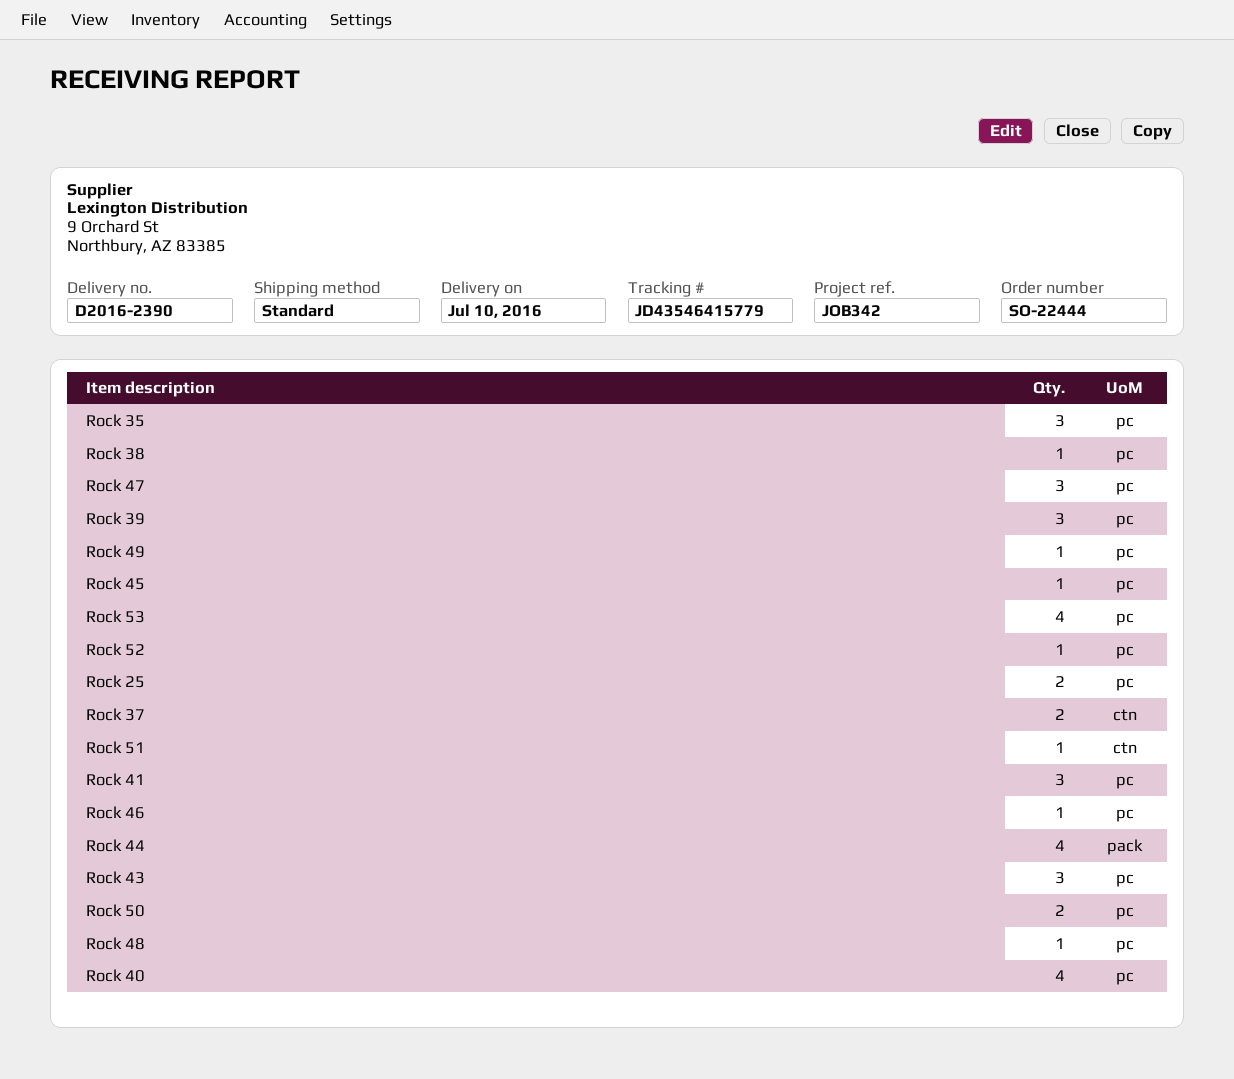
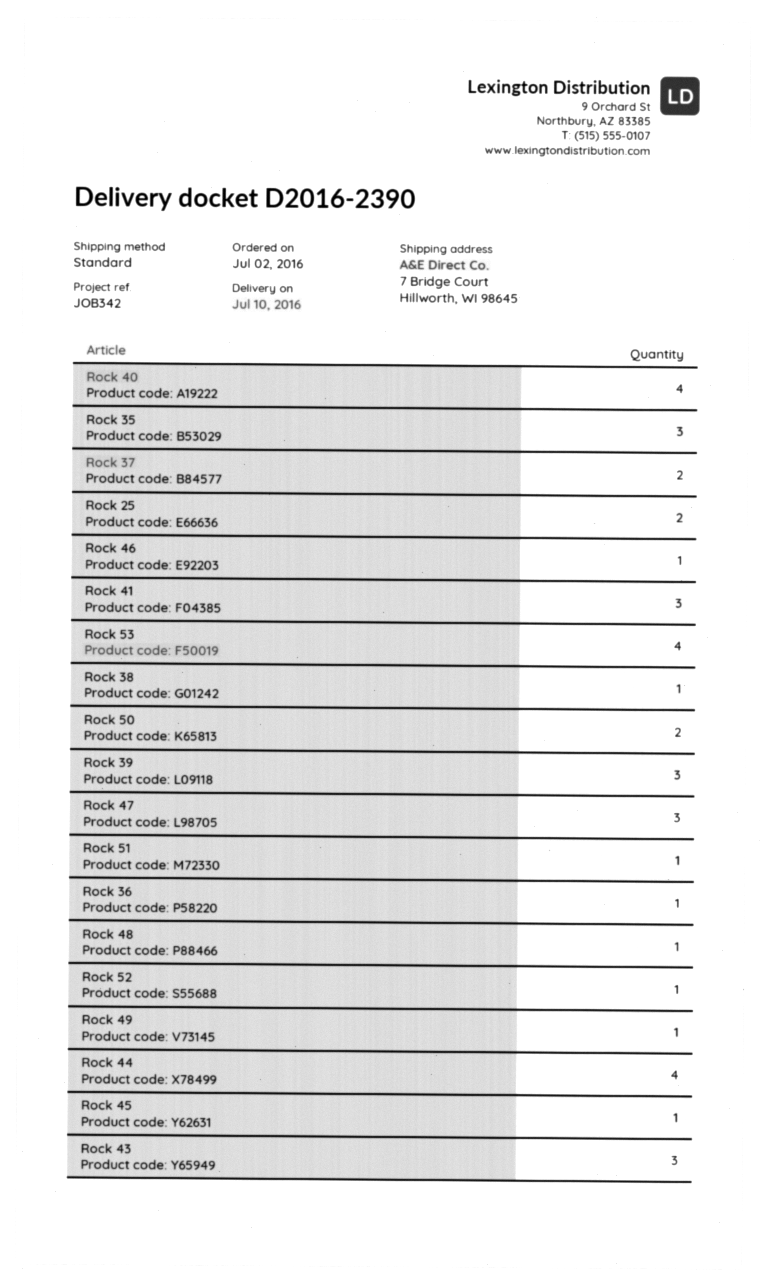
Rock 36: none -> 1

